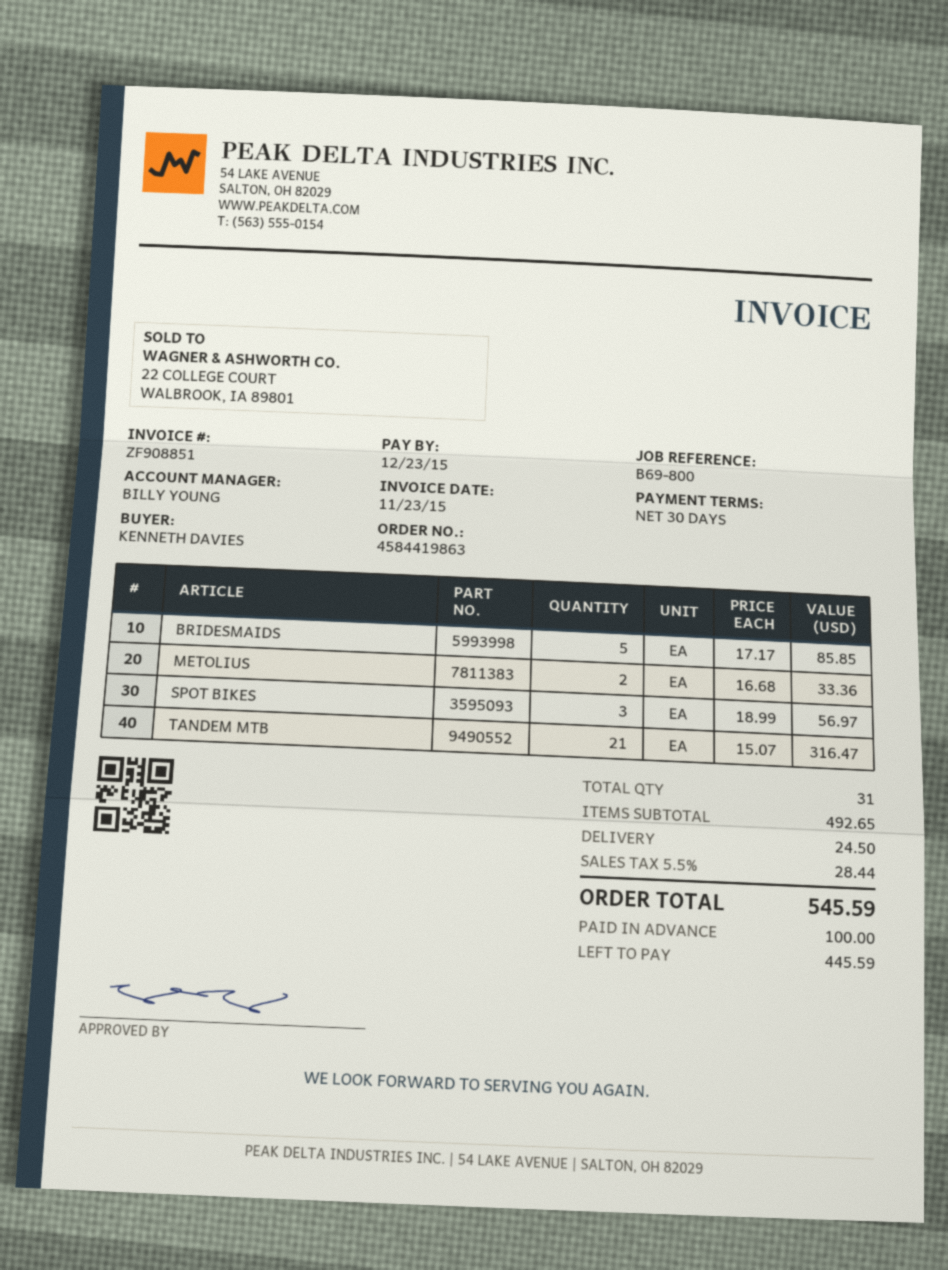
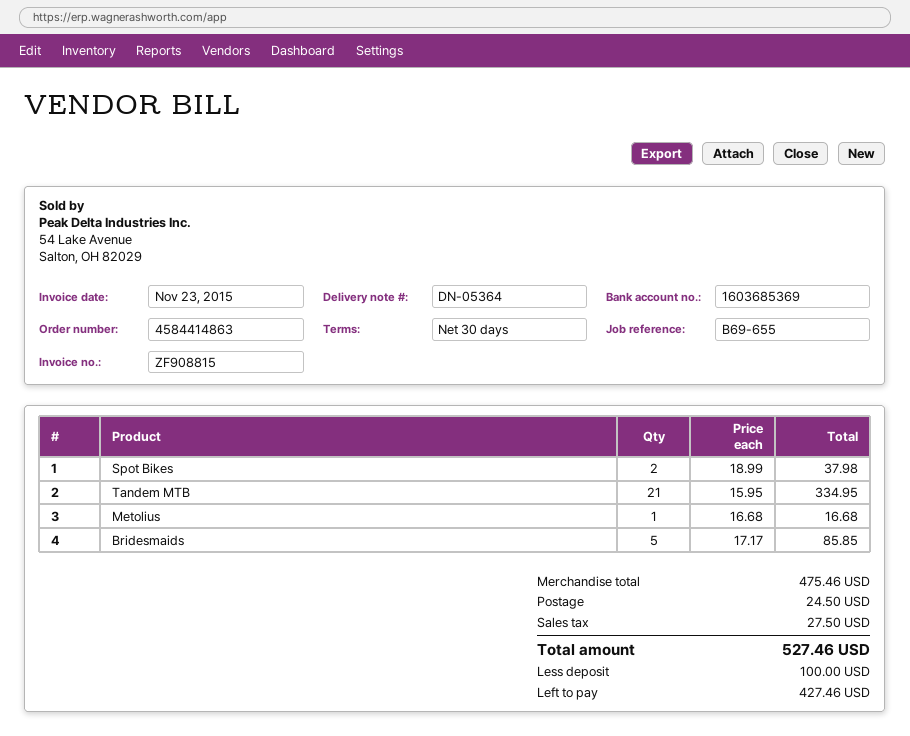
order number: 4584419863 -> 4584414863
invoice number: ZF908851 -> ZF908815
reference: B69-800 -> B69-655
METOLIUS: 2 x 16.68 = 33.36 -> 1 x 16.68 = 16.68
SPOT BIKES: 3 x 18.99 = 56.97 -> 2 x 18.99 = 37.98
TANDEM MTB: 21 x 15.07 = 316.47 -> 21 x 15.95 = 334.95
subtotal: 492.65 -> 475.46
tax: 28.44 -> 27.50
total: 545.59 -> 527.46
balance: 445.59 -> 427.46

